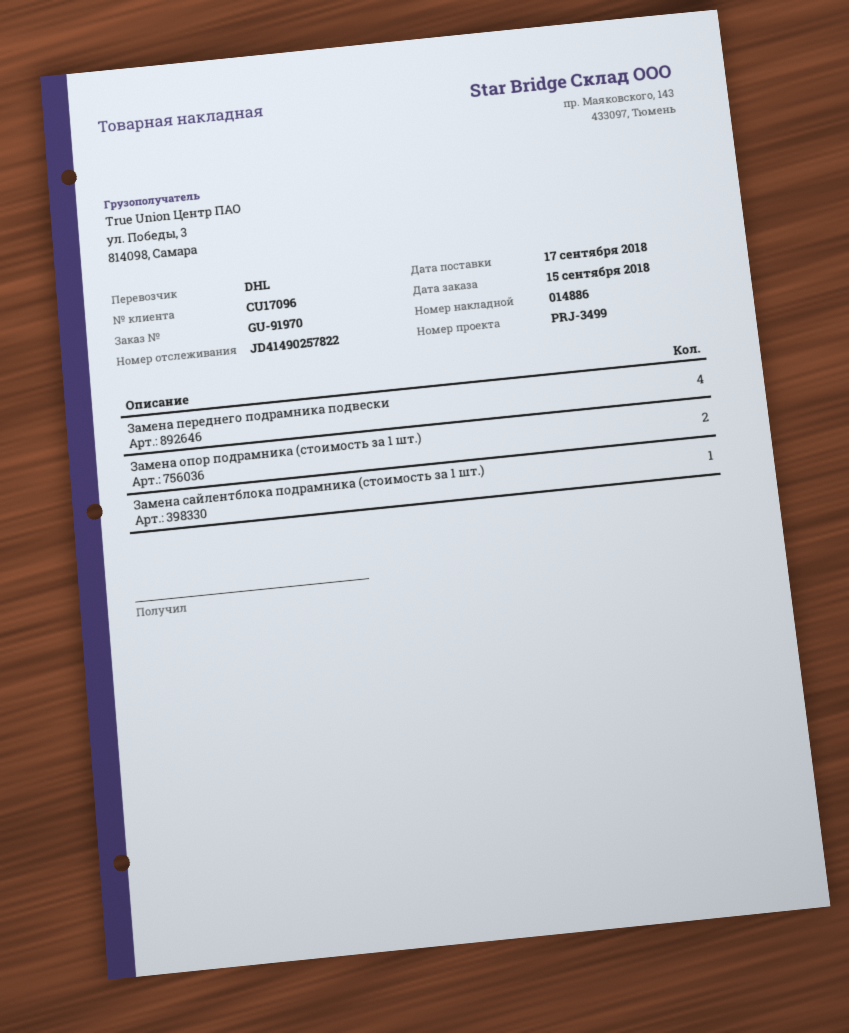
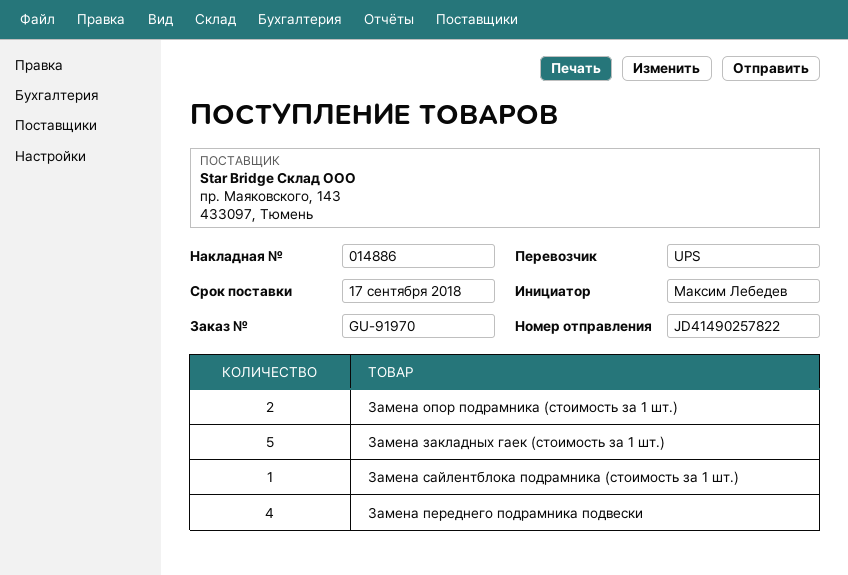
shipping method: DHL -> UPS
Замена закладных гаек (стоимость за 1 шт.): none -> 5

